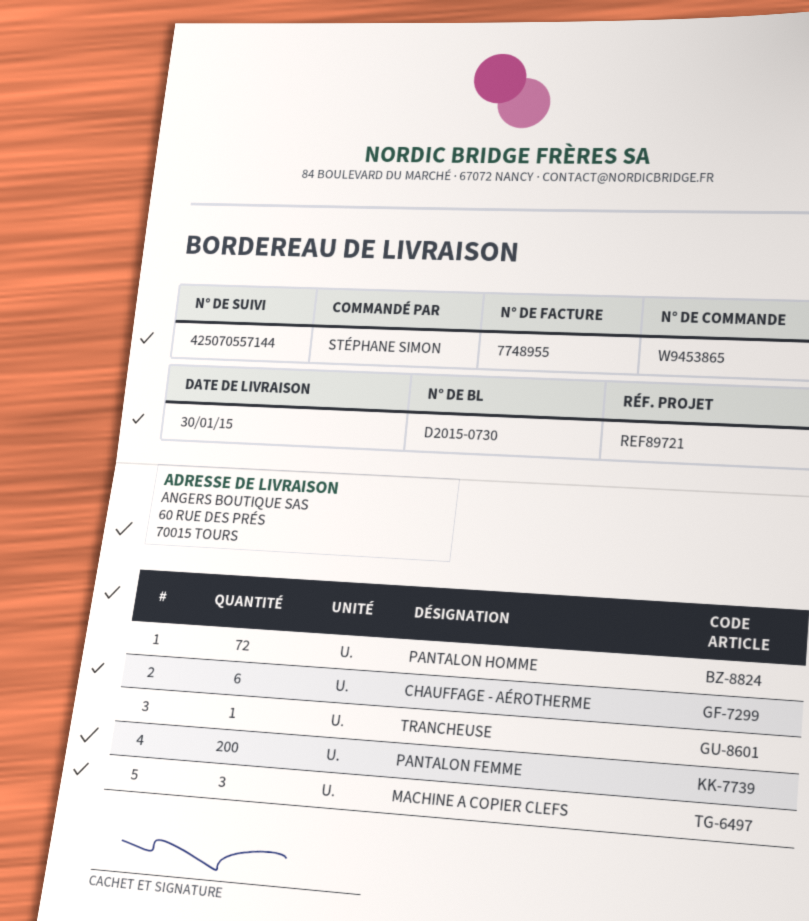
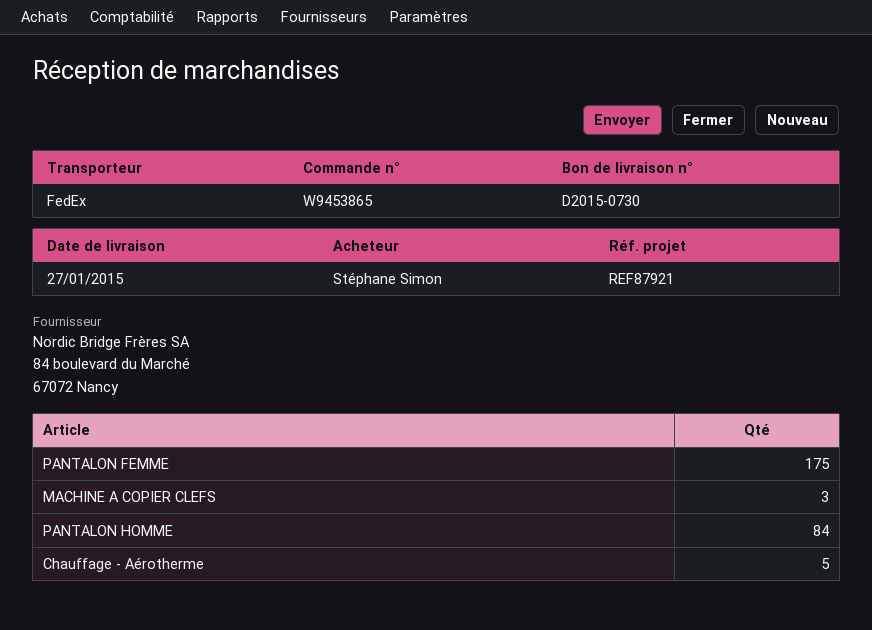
delivery date: 2015-01-30 -> 2015-01-27
reference: REF89721 -> REF87921
PANTALON HOMME: 72 -> 84
CHAUFFAGE - AÉROTHERME: 6 -> 5
TRANCHEUSE: 1 -> none
PANTALON FEMME: 200 -> 175

